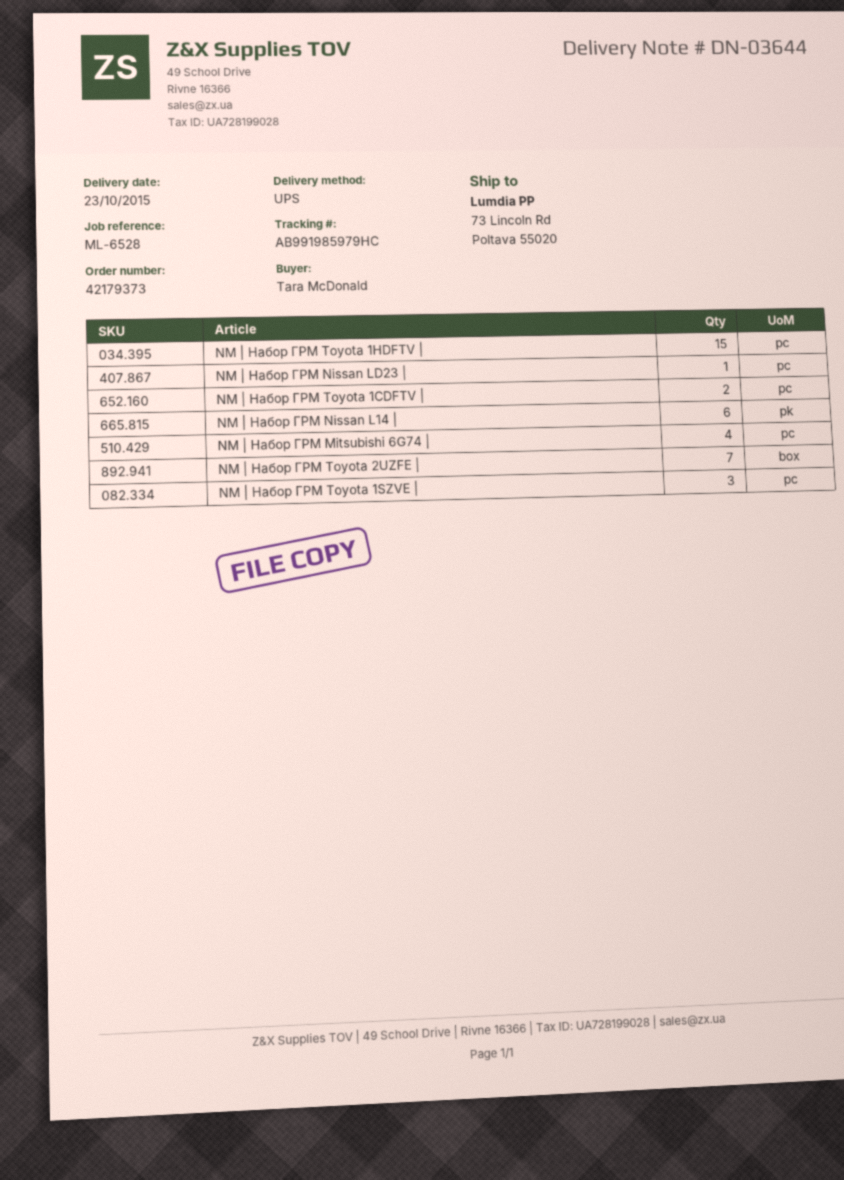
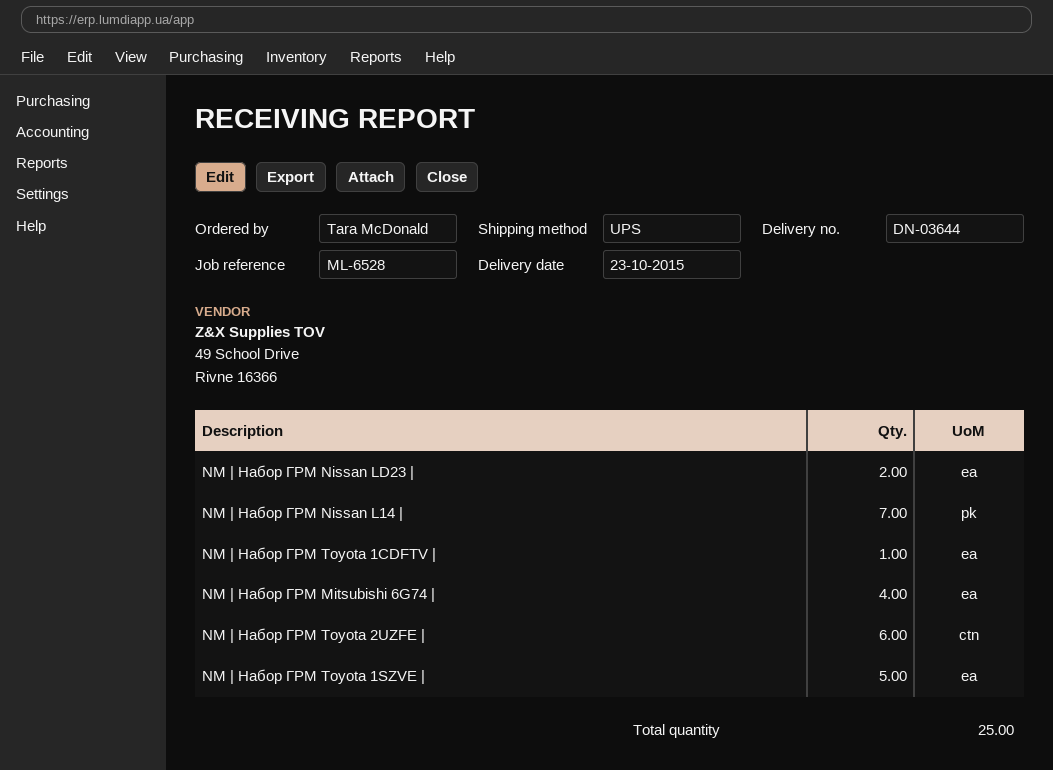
NM | Набор ГРМ Toyota 1HDFTV |: 15 -> none
NM | Набор ГРМ Nissan LD23 |: 1 -> 2
NM | Набор ГРМ Toyota 1CDFTV |: 2 -> 1
NM | Набор ГРМ Nissan L14 |: 6 -> 7
NM | Набор ГРМ Toyota 2UZFE |: 7 -> 6
NM | Набор ГРМ Toyota 1SZVE |: 3 -> 5

